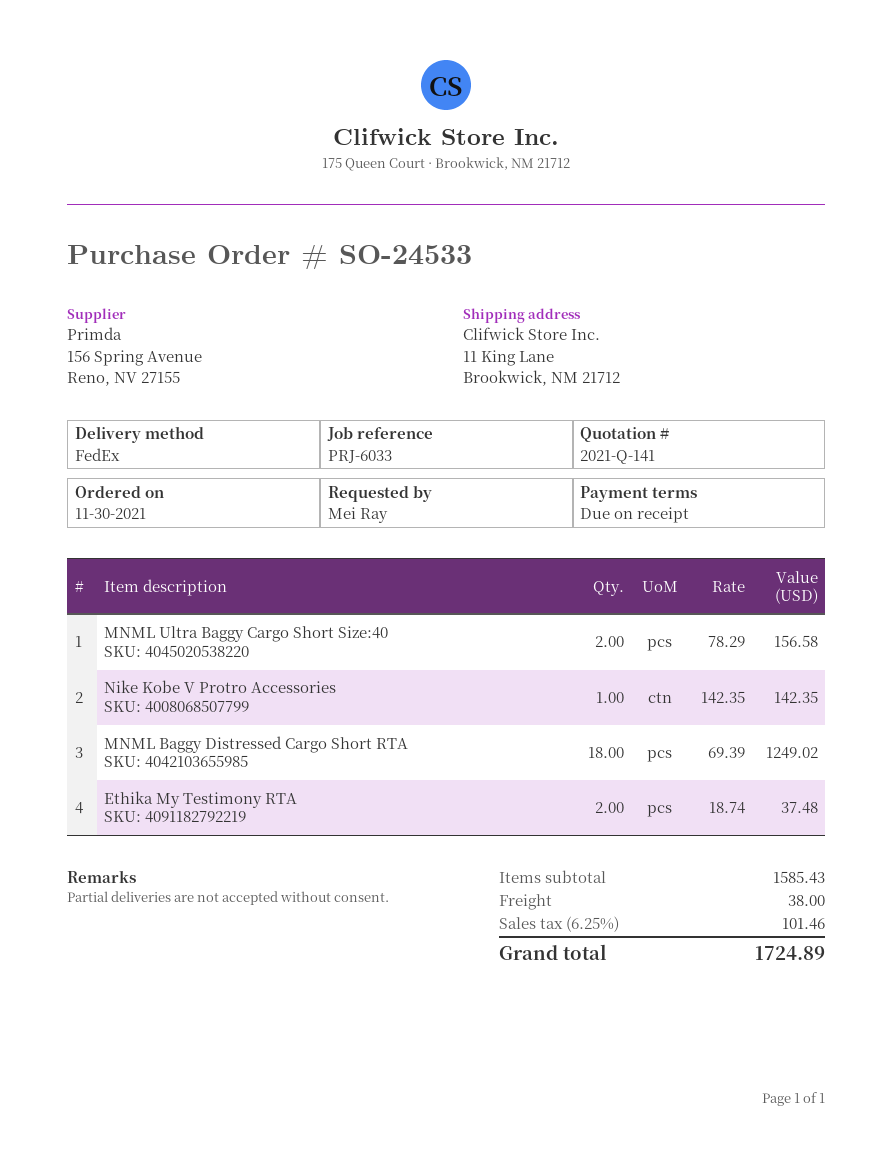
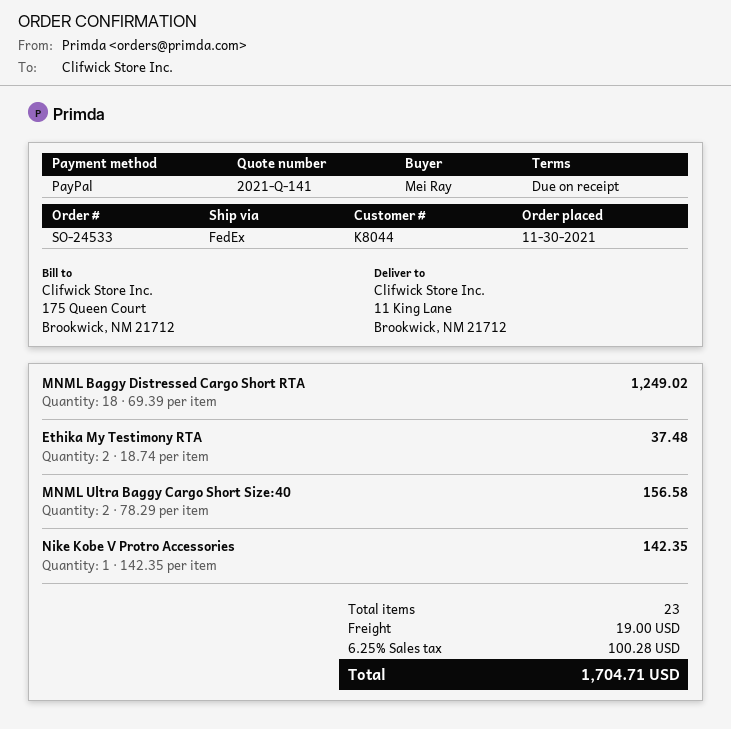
shipping: 38.00 -> 19.00
tax: 6.25% = 101.46 -> 6.25% = 100.28
total: 1724.89 -> 1704.71

